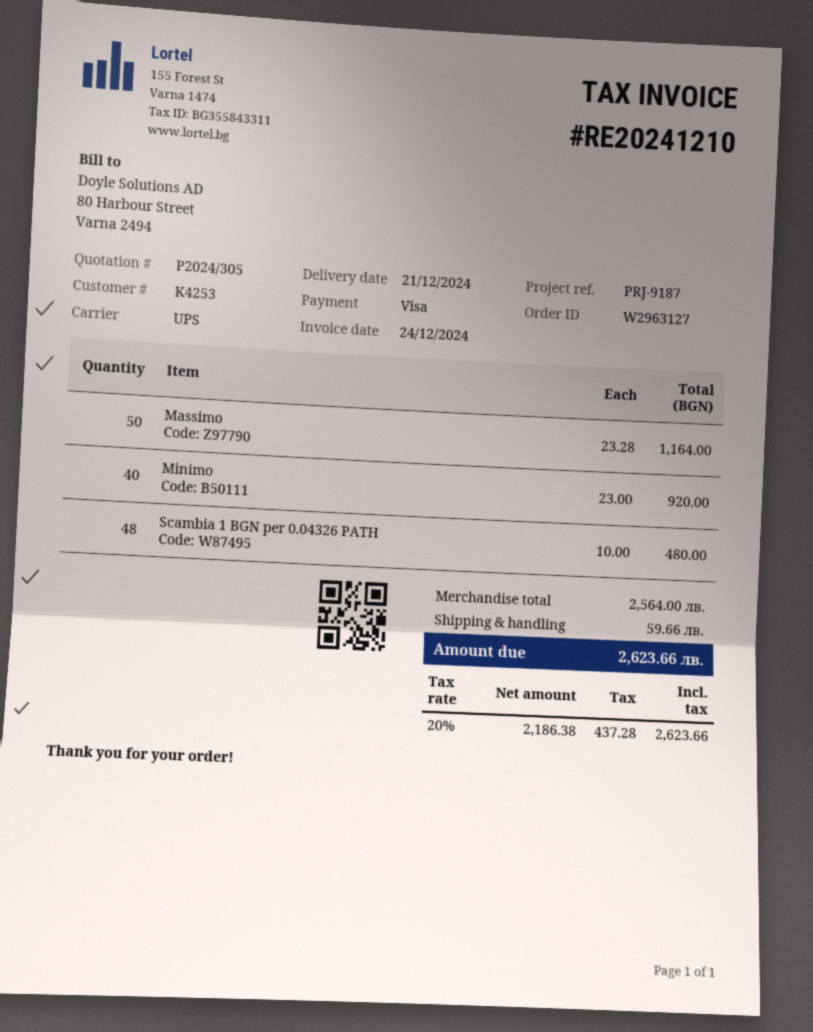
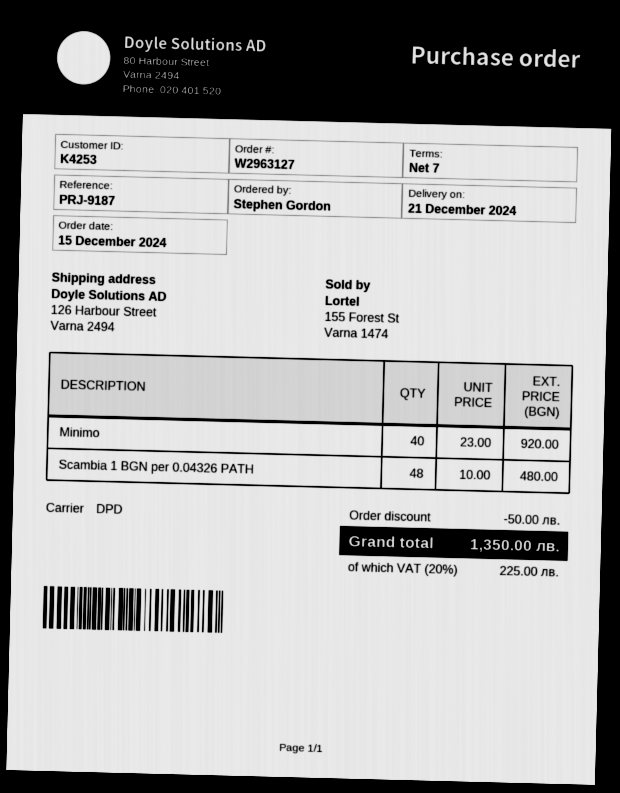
shipping method: UPS -> DPD
Massimo: 50 x 23.28 = 1164.00 -> none
discount: none -> 50.00
shipping: 59.66 -> none
tax: 20% = 437.28 -> 20% = 225.00
total: 2623.66 -> 1350.00

